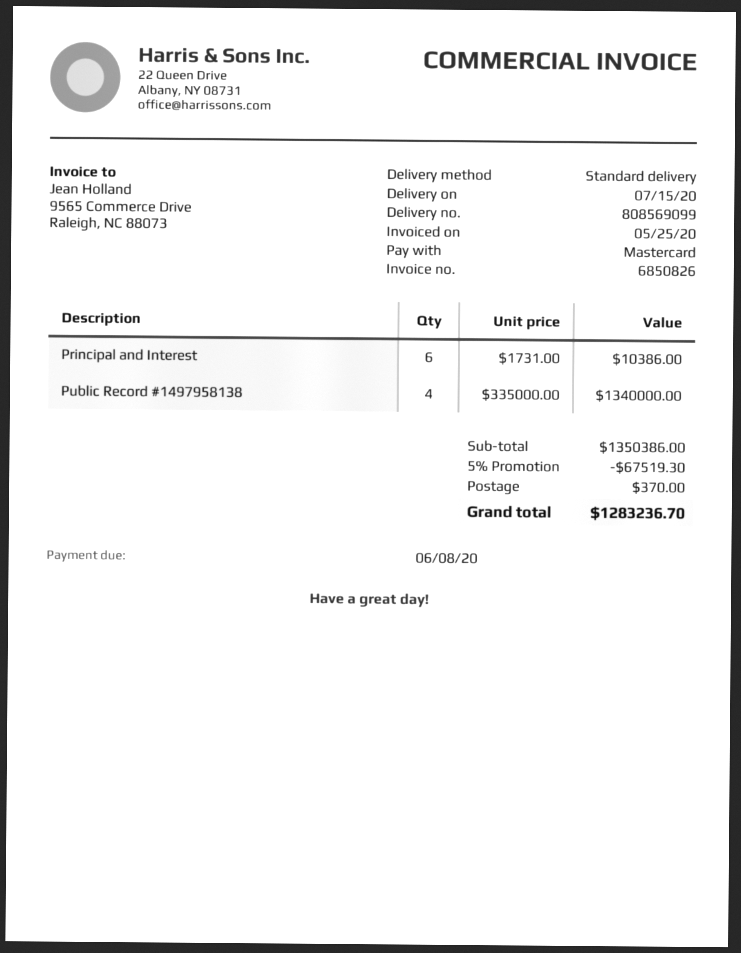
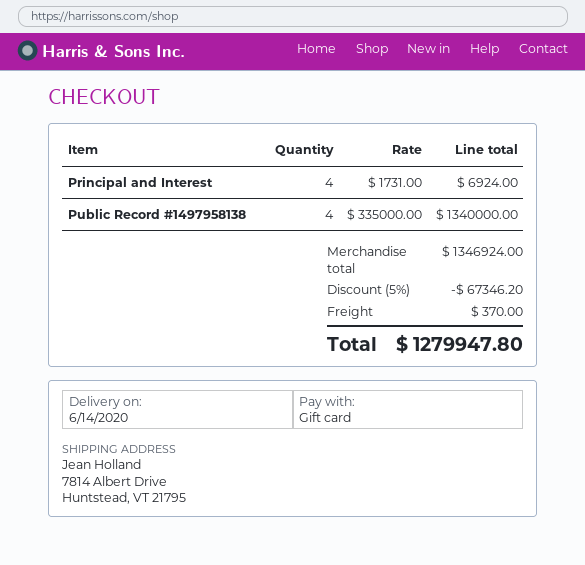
delivery date: 2020-07-15 -> 2020-06-14
payment method: Mastercard -> gift card
Principal and Interest: 6 x 1731.00 = 10386.00 -> 4 x 1731.00 = 6924.00
subtotal: 1350386.00 -> 1346924.00
discount: 5% = 67519.30 -> 5% = 67346.20
total: 1283236.70 -> 1279947.80

